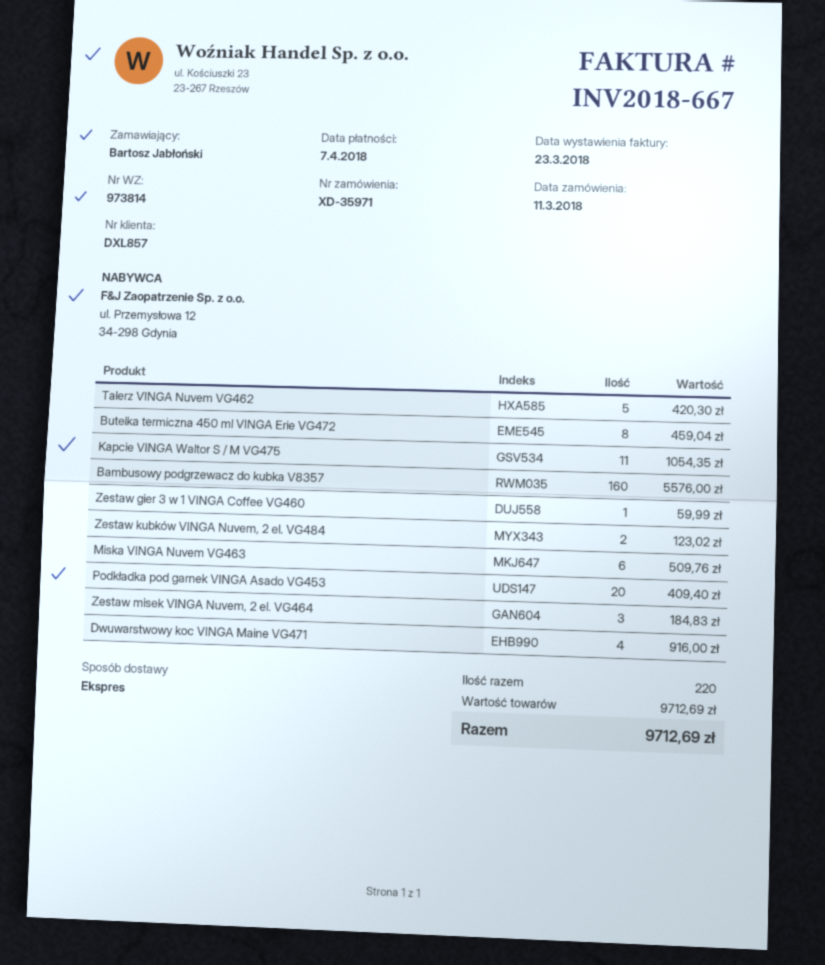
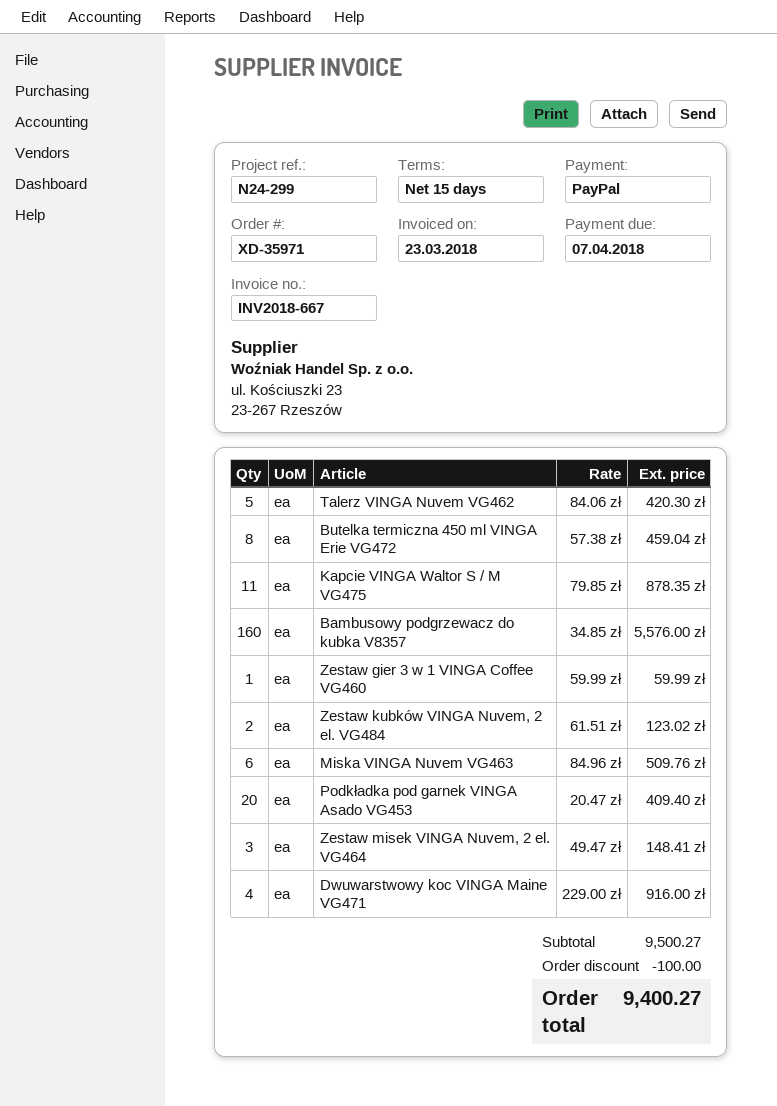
Kapcie VINGA Waltor S / M VG475: 11 for 1054.35 -> 11 for 878.35
Zestaw misek VINGA Nuvem, 2 el. VG464: 3 for 184.83 -> 3 for 148.41
subtotal: 9712.69 -> 9500.27
discount: none -> 100.00
total: 9712.69 -> 9400.27

